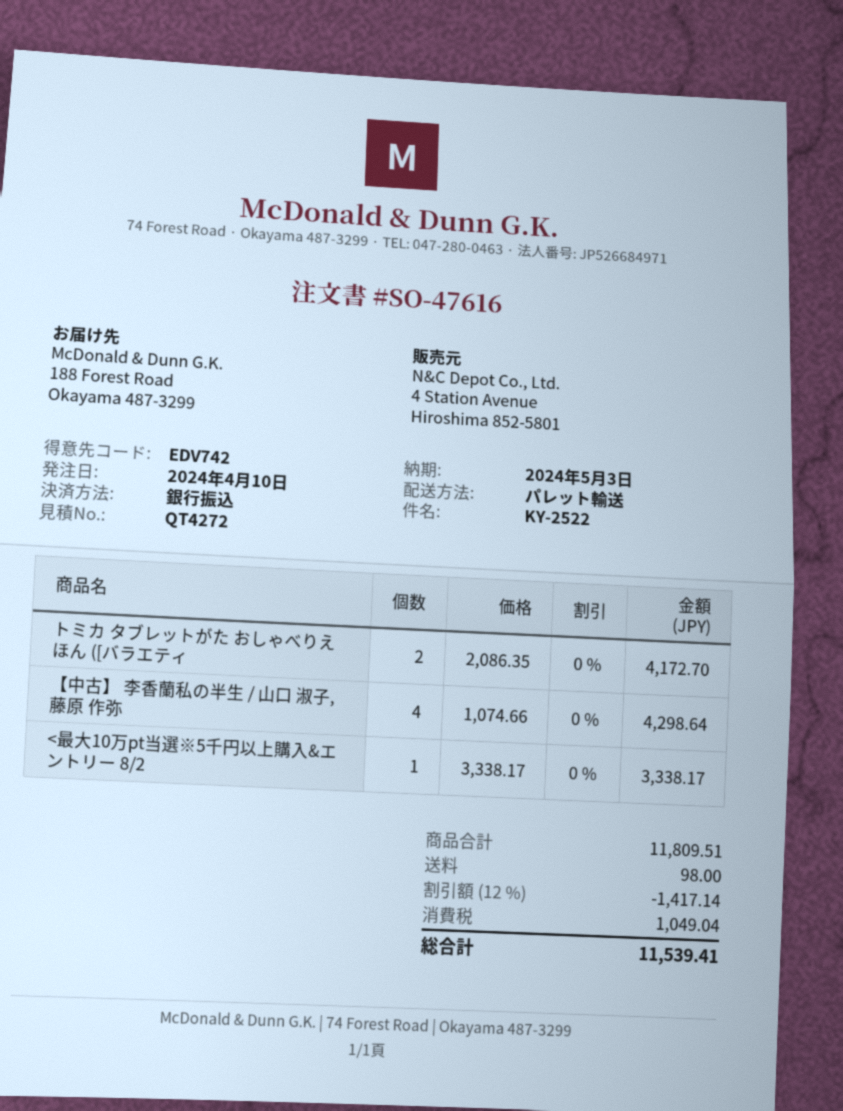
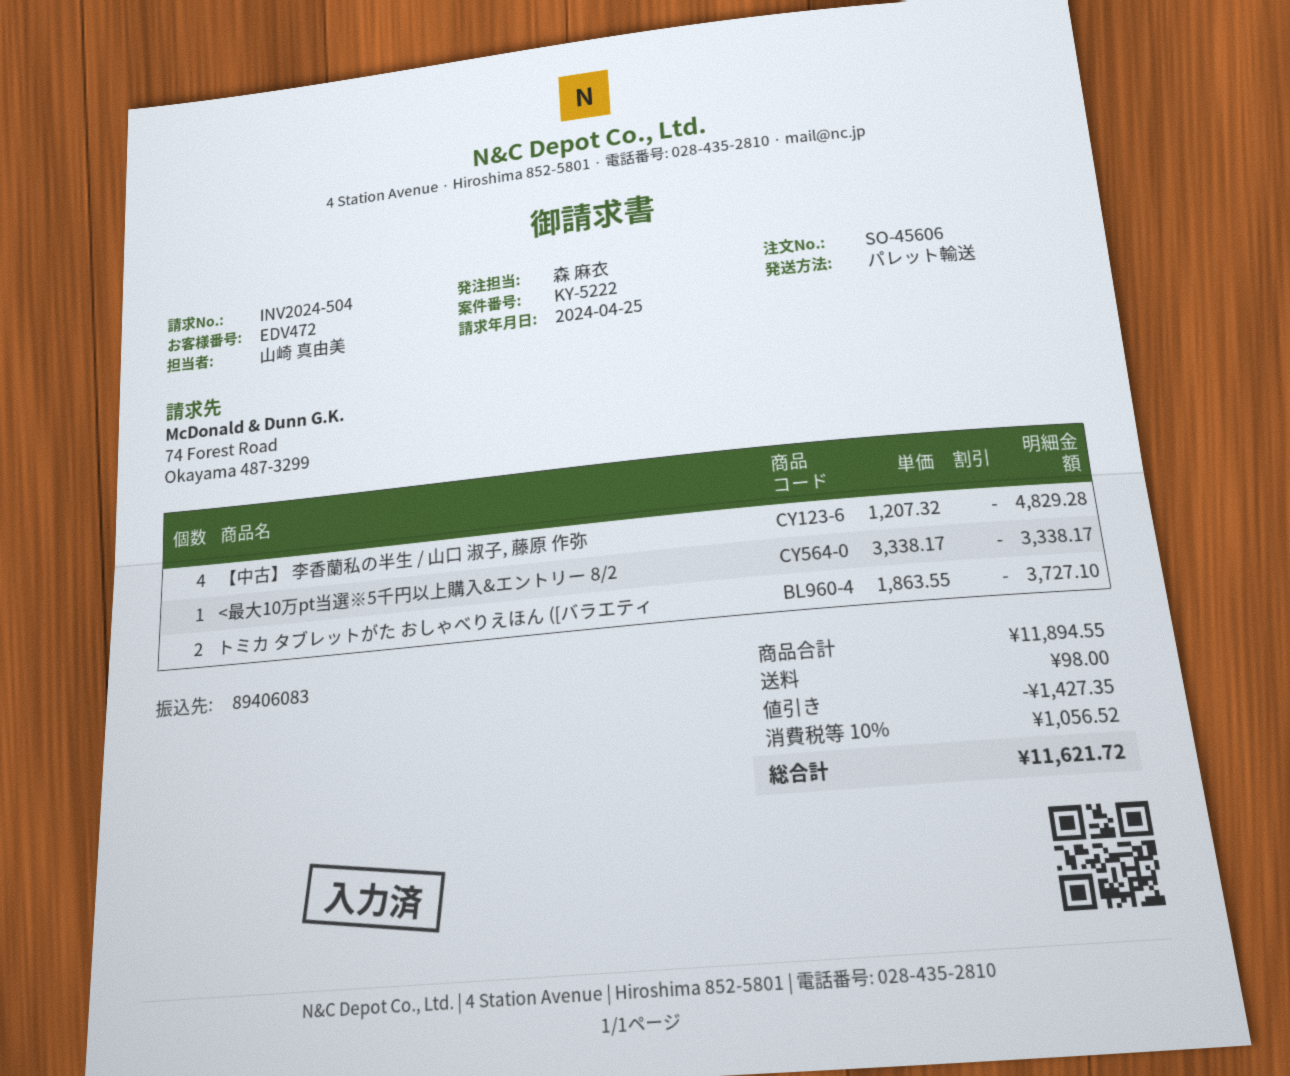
order number: SO-47616 -> SO-45606
customer number: EDV742 -> EDV472
reference: KY-2522 -> KY-5222
トミカ タブレットがた おしゃべりえほん ([バラエティ: 2 x 2086.35 = 4172.70 -> 2 x 1863.55 = 3727.10
【中古】 李香蘭私の半生 / 山口 淑子, 藤原 作弥: 4 x 1074.66 = 4298.64 -> 4 x 1207.32 = 4829.28
subtotal: 11809.51 -> 11894.55
discount: 1417.14 -> 1427.35
tax: 1049.04 -> 1056.52
total: 11539.41 -> 11621.72

